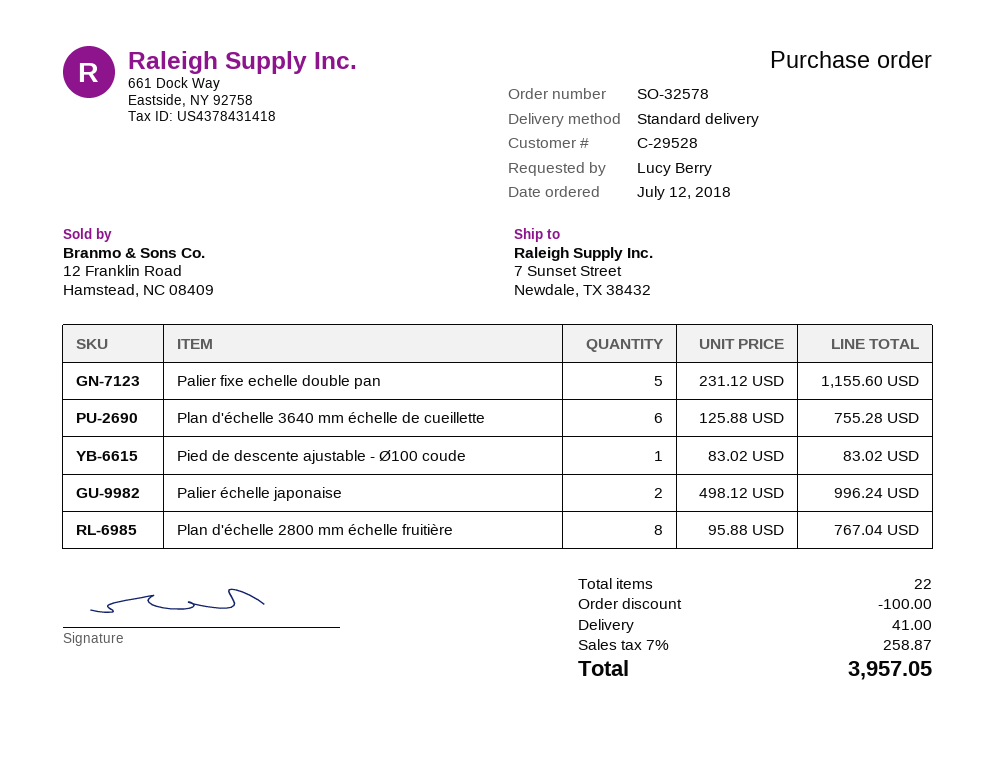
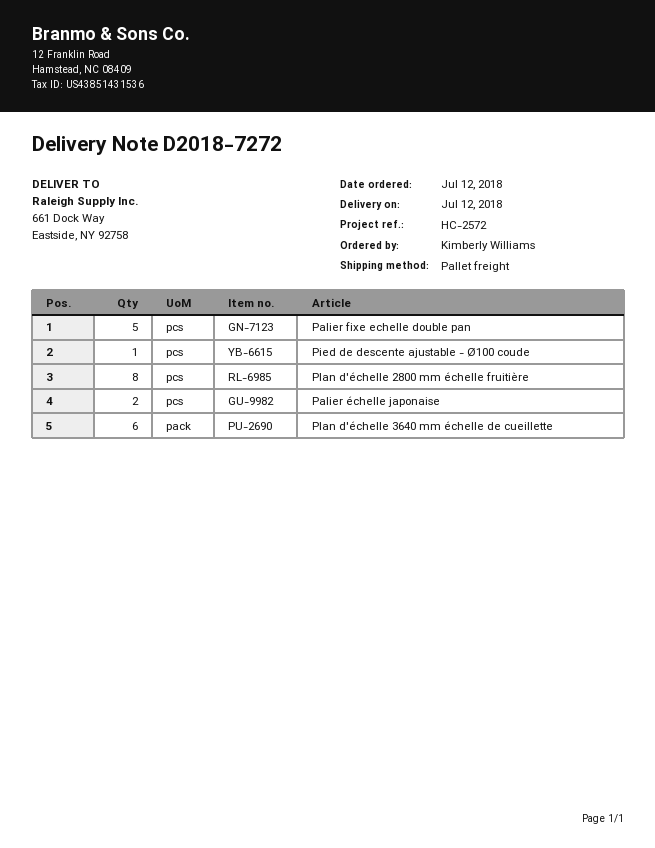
ordered by: Lucy Berry -> Kimberly Williams
shipping method: standard -> pallet freight
ship to: 7 Sunset Street, Newdale, TX 38432 -> 661 Dock Way, Eastside, NY 92758

